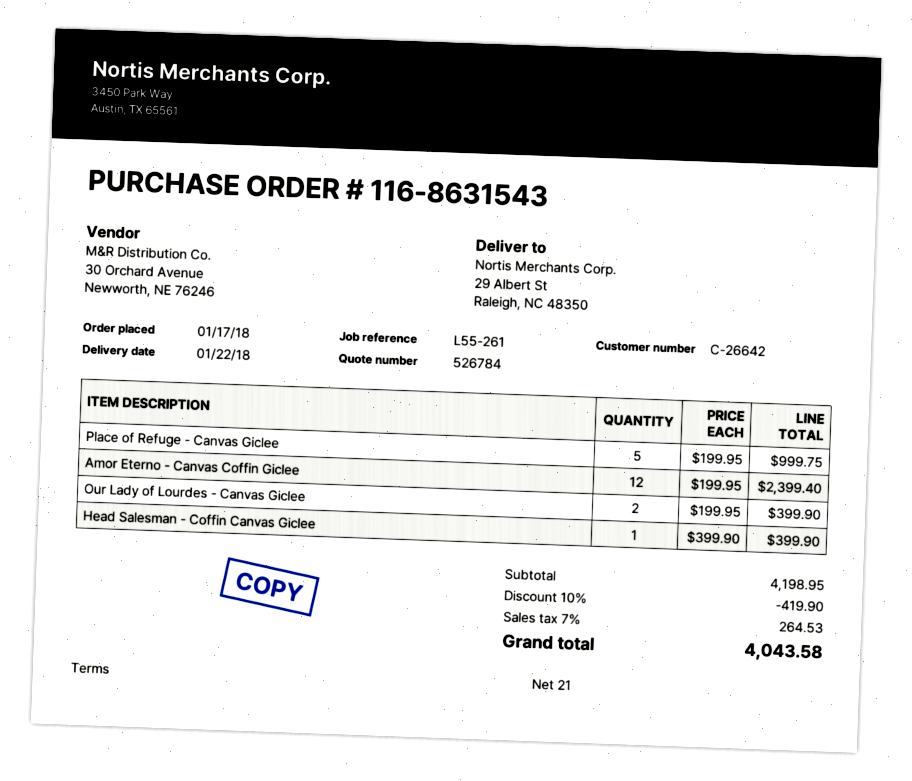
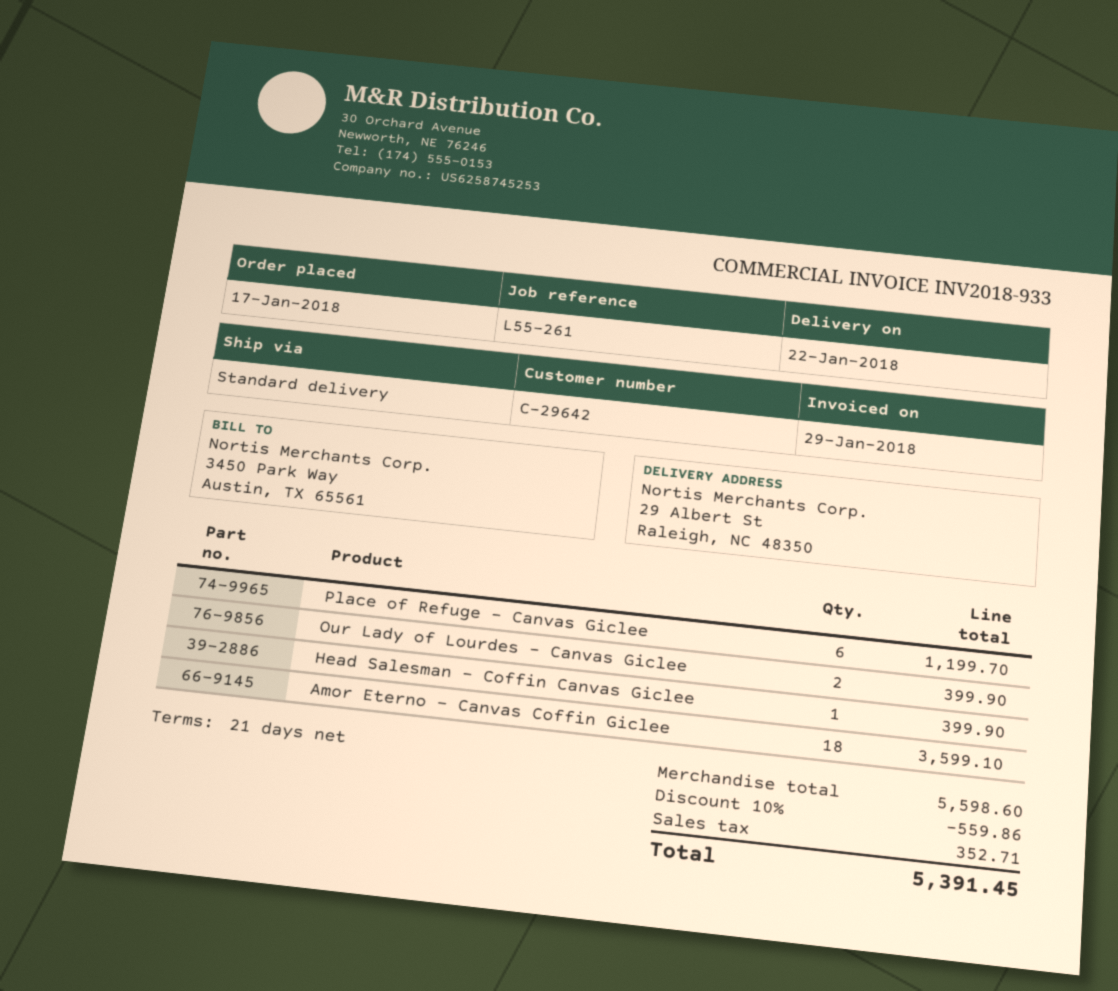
customer number: C-26642 -> C-29642
Place of Refuge - Canvas Giclee: 5 for 999.75 -> 6 for 1199.70
Amor Eterno - Canvas Coffin Giclee: 12 for 2399.40 -> 18 for 3599.10
subtotal: 4198.95 -> 5598.60
discount: 10% = 419.90 -> 10% = 559.86
tax: 264.53 -> 352.71
total: 4043.58 -> 5391.45

